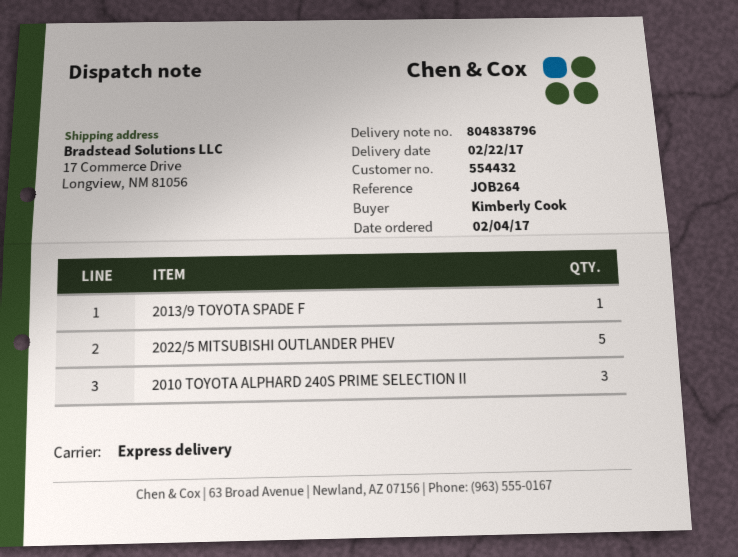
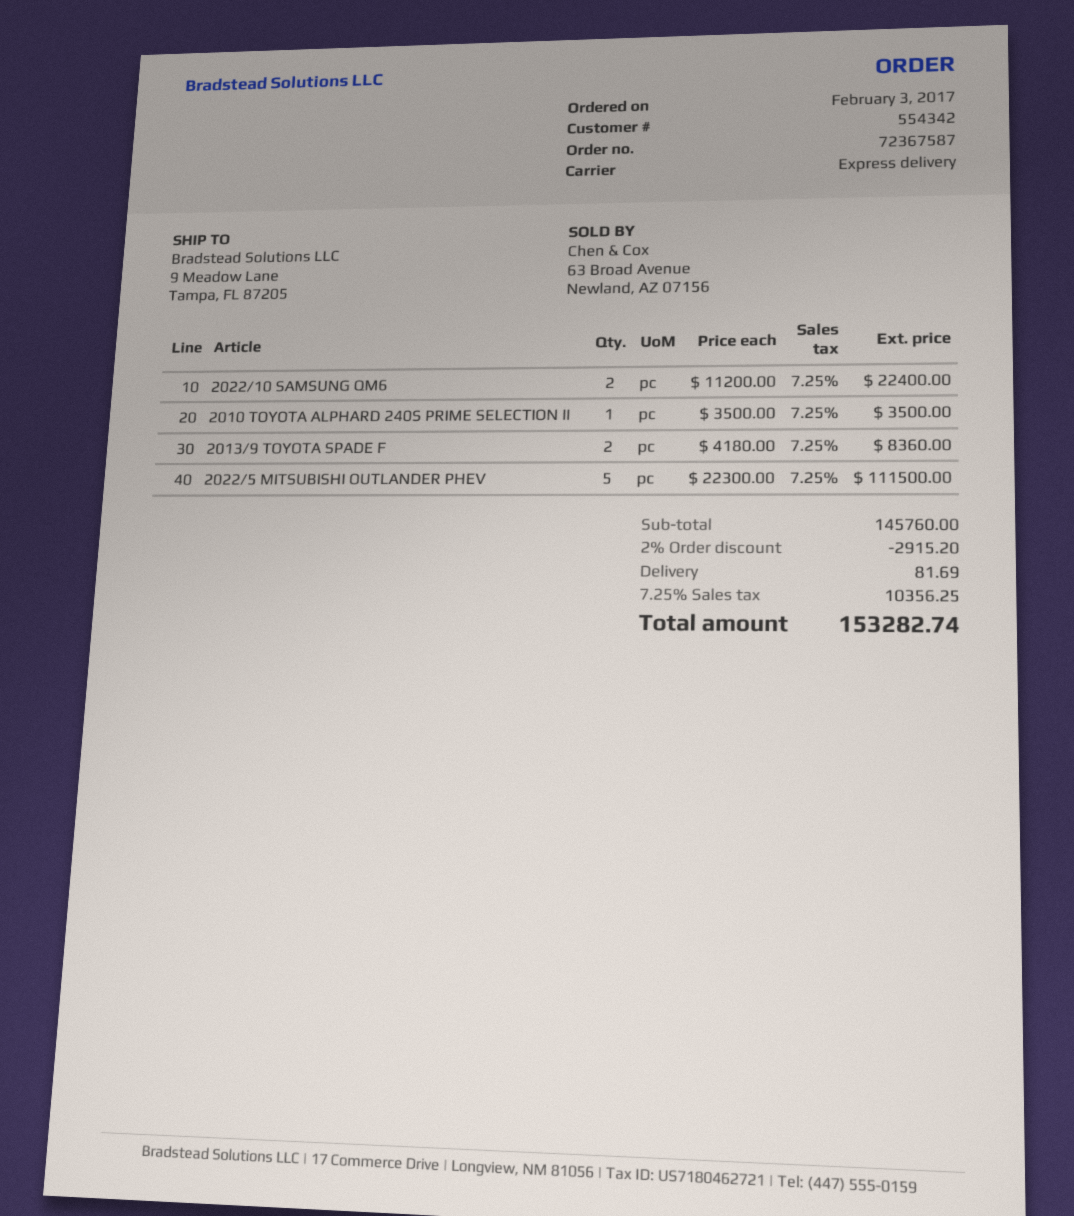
order date: 2017-02-04 -> 2017-02-03
customer number: 554432 -> 554342
ship to: 17 Commerce Drive, Longview, NM 81056 -> 9 Meadow Lane, Tampa, FL 87205
2013/9 TOYOTA SPADE F: 1 -> 2
2010 TOYOTA ALPHARD 240S PRIME SELECTION II: 3 -> 1
2022/10 SAMSUNG QM6: none -> 2

